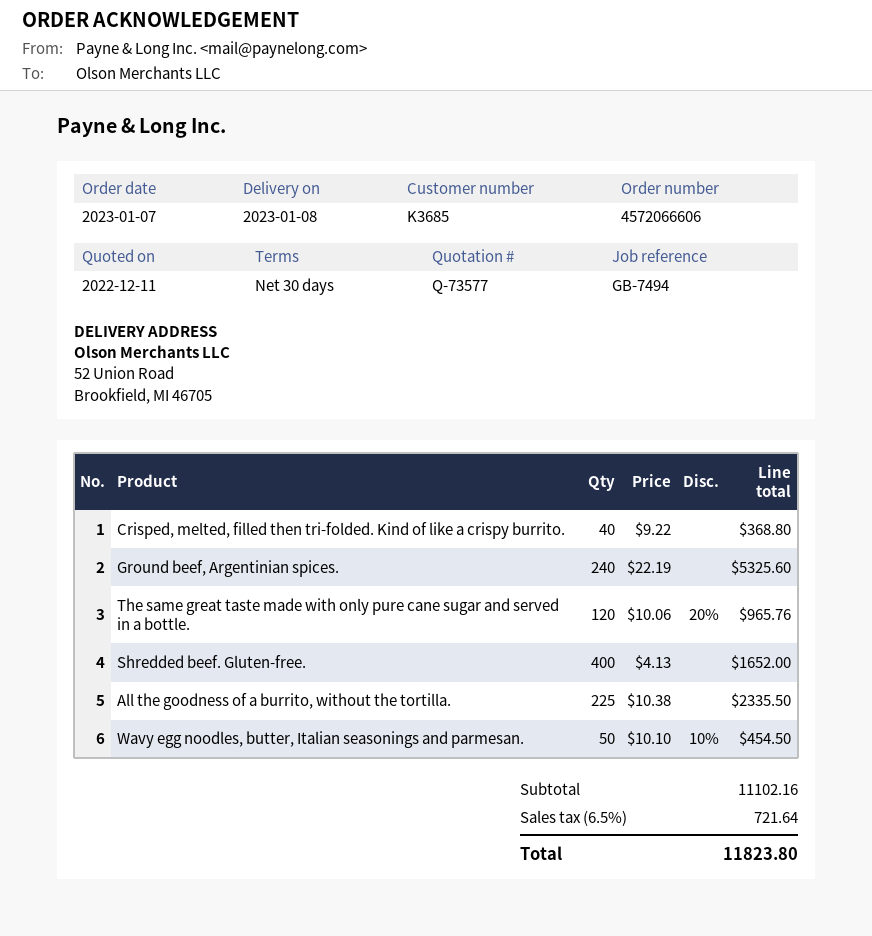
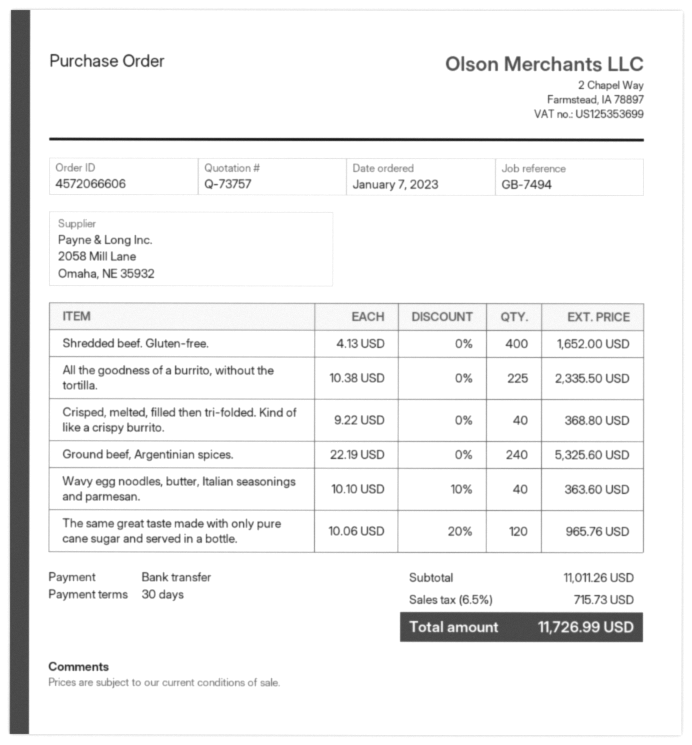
quote number: Q-73577 -> Q-73757
Wavy egg noodles, butter, Italian seasonings and parmesan.: 50 x 10.10 - 10% = 454.50 -> 40 x 10.10 - 10% = 363.60
subtotal: 11102.16 -> 11011.26
tax: 6.5% = 721.64 -> 6.5% = 715.73
total: 11823.80 -> 11726.99

